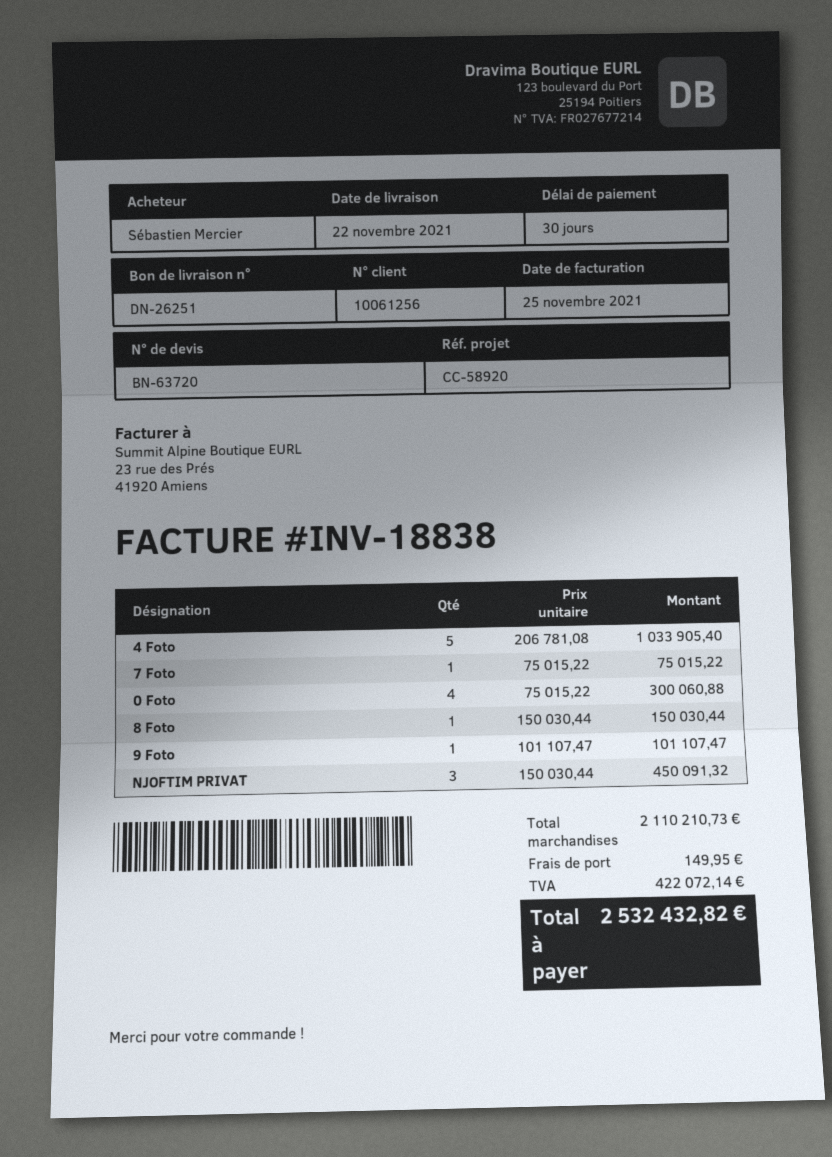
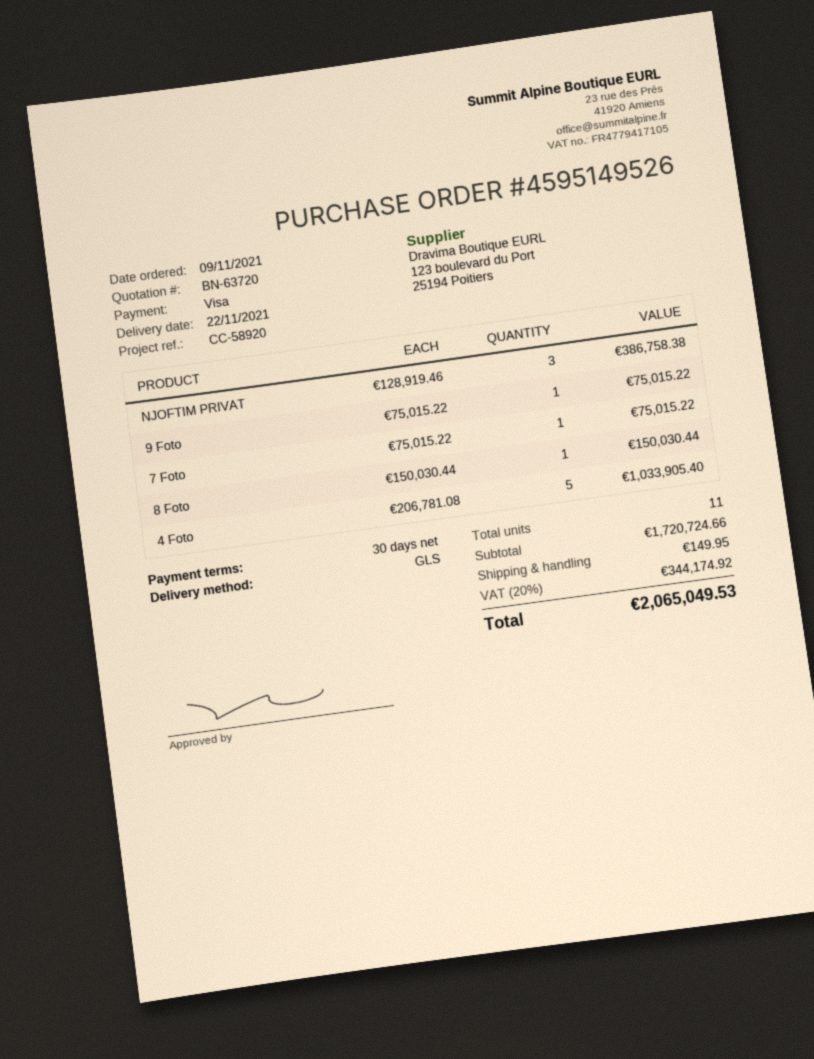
0 Foto: 4 x 75015.22 = 300060.88 -> none
9 Foto: 1 x 101107.47 = 101107.47 -> 1 x 75015.22 = 75015.22
NJOFTIM PRIVAT: 3 x 150030.44 = 450091.32 -> 3 x 128919.46 = 386758.38
subtotal: 2110210.73 -> 1720724.66
tax: 422072.14 -> 344174.92
total: 2532432.82 -> 2065049.53

